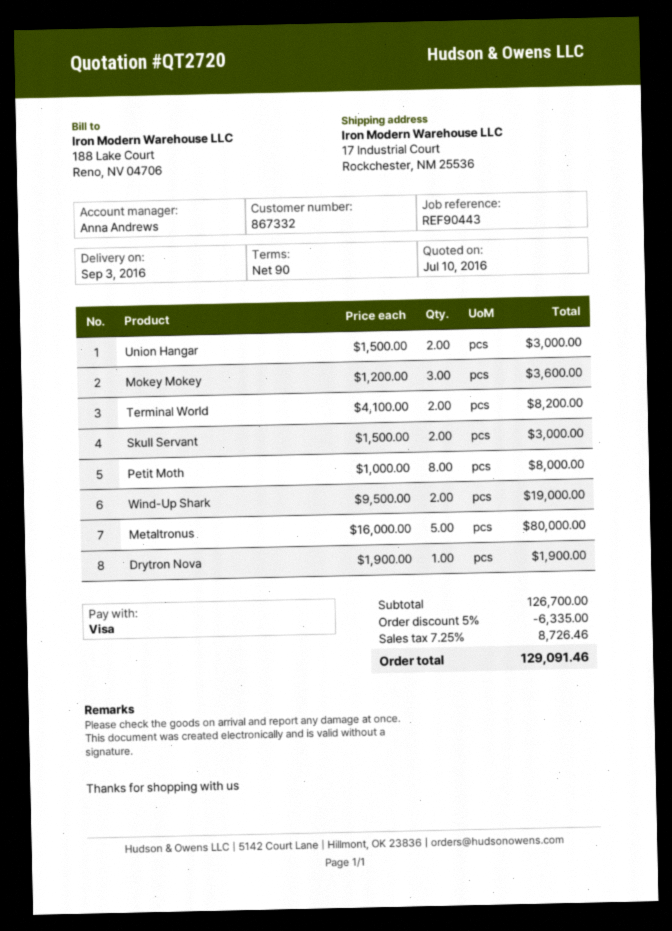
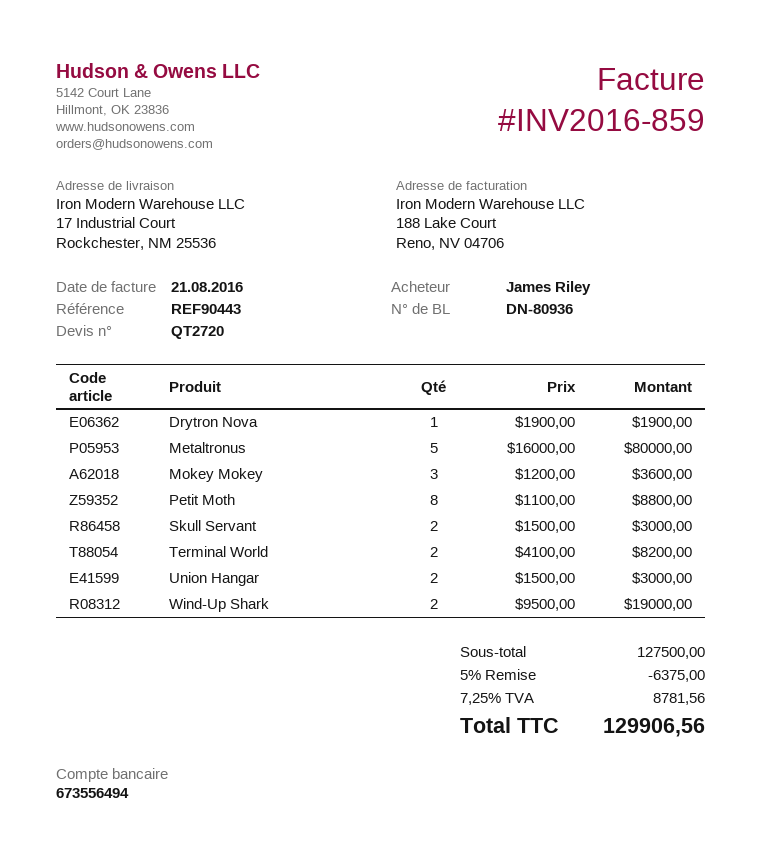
Petit Moth: 8 x 1000.00 = 8000.00 -> 8 x 1100.00 = 8800.00
subtotal: 126700.00 -> 127500.00
discount: 5% = 6335.00 -> 5% = 6375.00
tax: 7.25% = 8726.46 -> 7.25% = 8781.56
total: 129091.46 -> 129906.56

